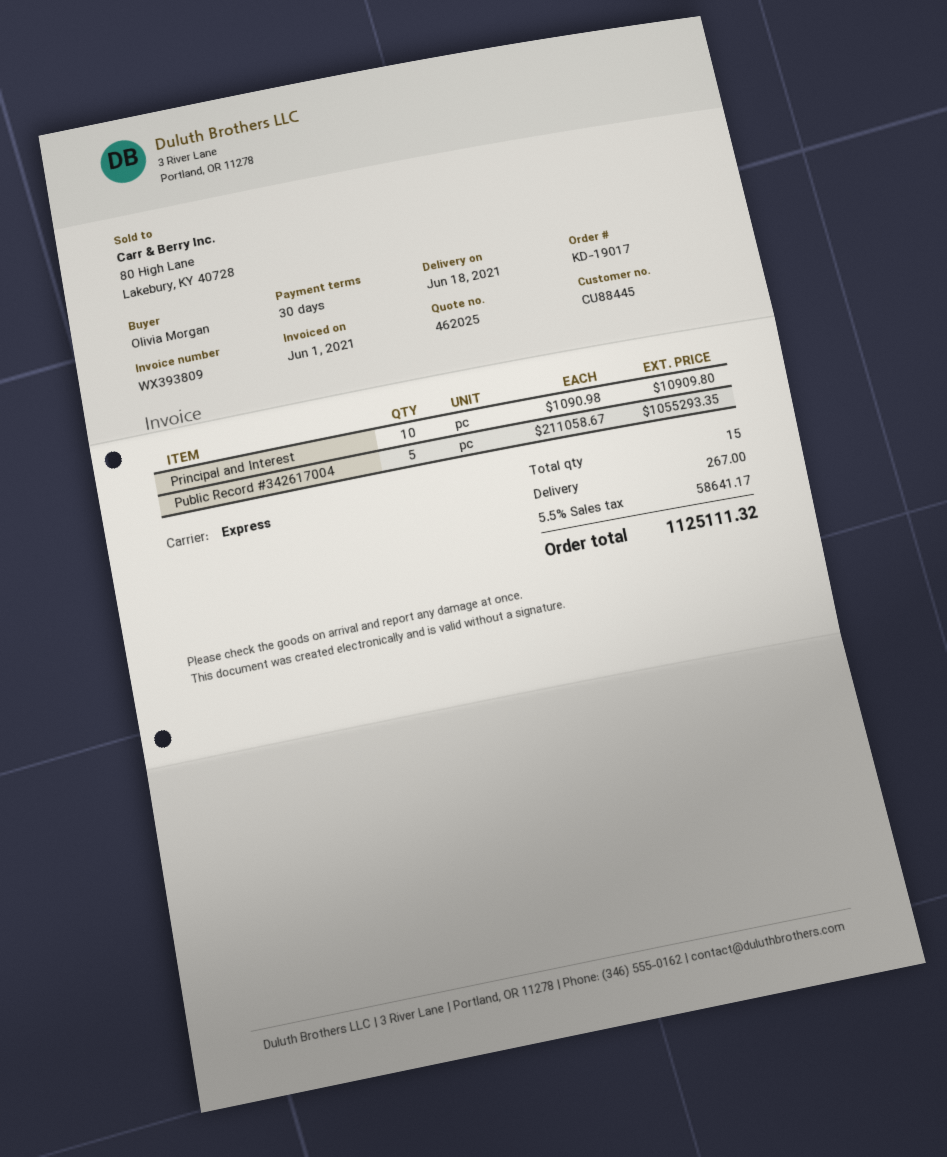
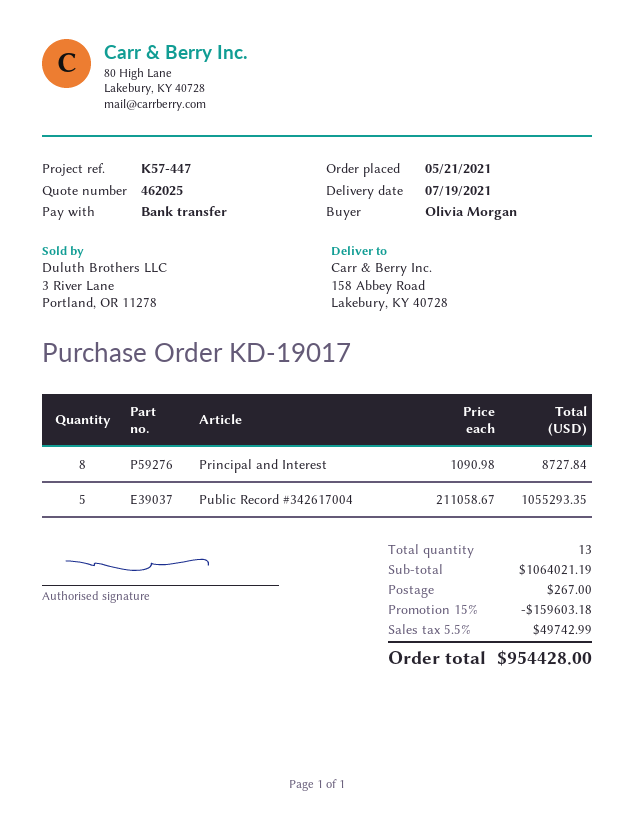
delivery date: 2021-06-18 -> 2021-07-19
Principal and Interest: 10 x 1090.98 = 10909.80 -> 8 x 1090.98 = 8727.84
total quantity: 15 -> 13
discount: none -> 15% = 159603.18
tax: 5.5% = 58641.17 -> 5.5% = 49742.99
total: 1125111.32 -> 954428.00

